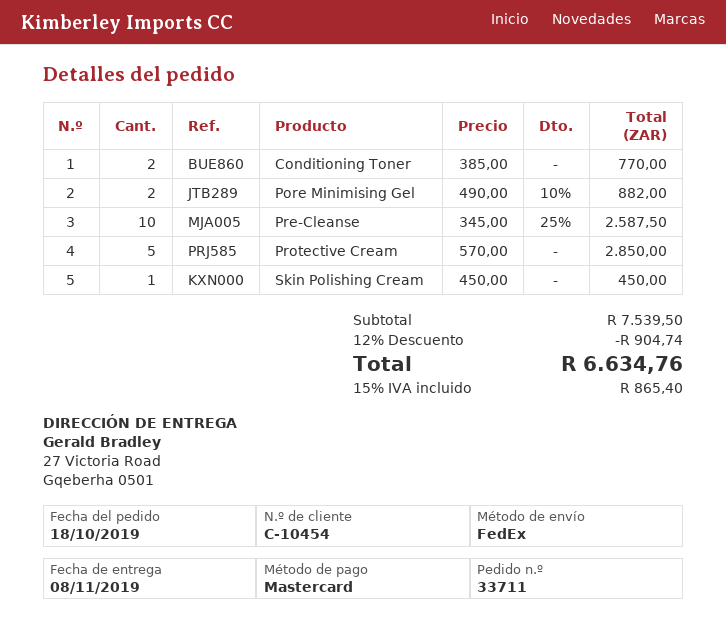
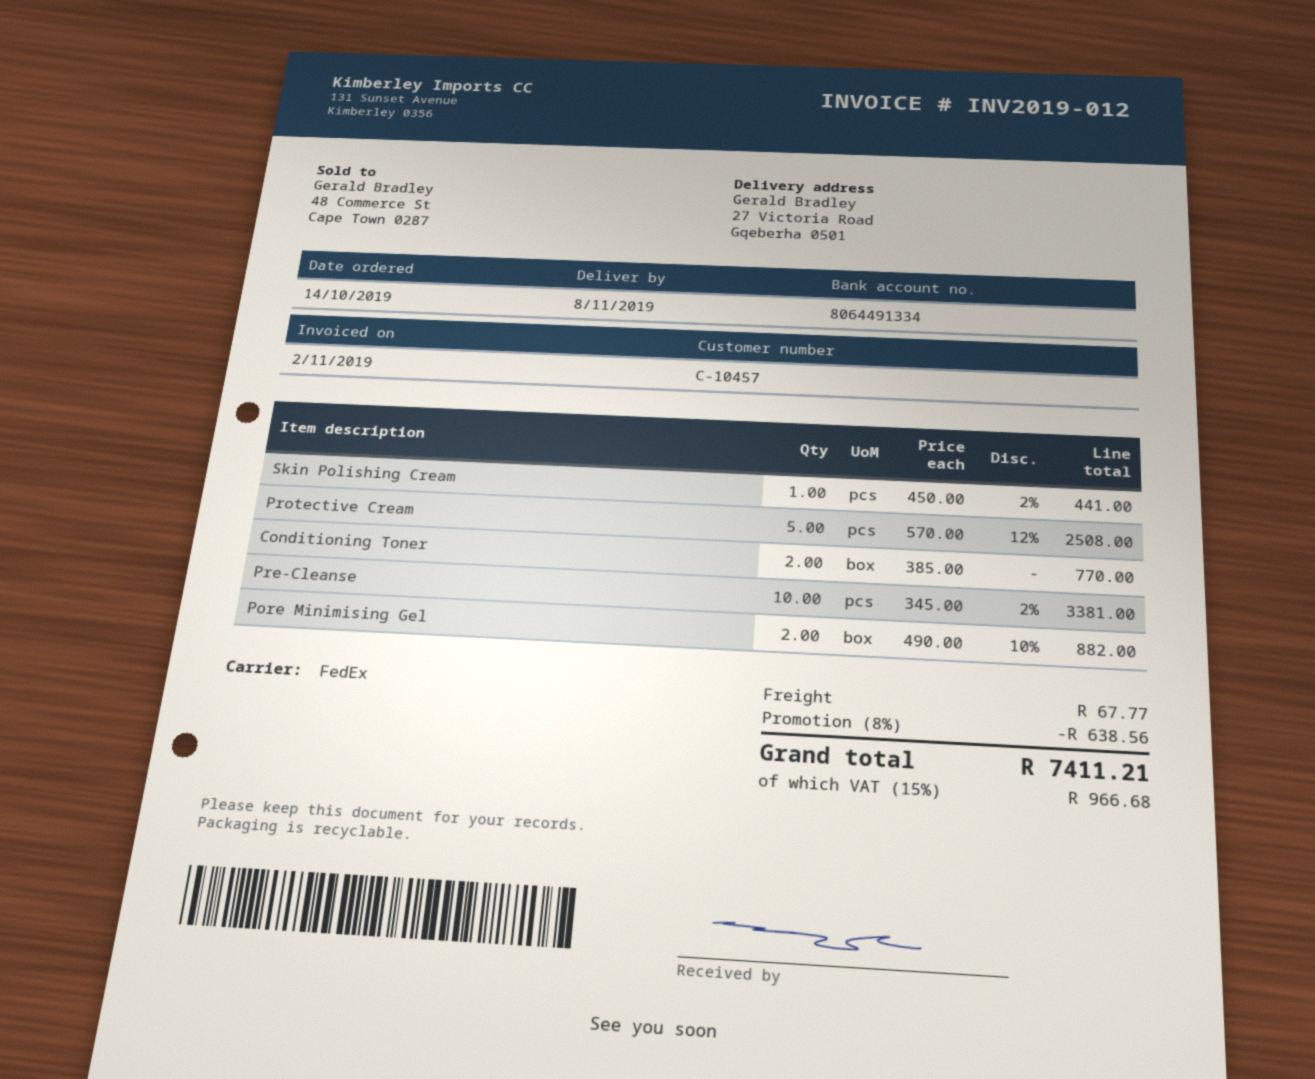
order date: 2019-10-18 -> 2019-10-14
customer number: C-10454 -> C-10457
Pre-Cleanse: 10 x 345.00 - 25% = 2587.50 -> 10 x 345.00 - 2% = 3381.00
Protective Cream: 5 x 570.00 = 2850.00 -> 5 x 570.00 - 12% = 2508.00
Skin Polishing Cream: 1 x 450.00 = 450.00 -> 1 x 450.00 - 2% = 441.00
discount: 12% = 904.74 -> 8% = 638.56
shipping: none -> 67.77
tax: 15% = 865.40 -> 15% = 966.68
total: 6634.76 -> 7411.21

